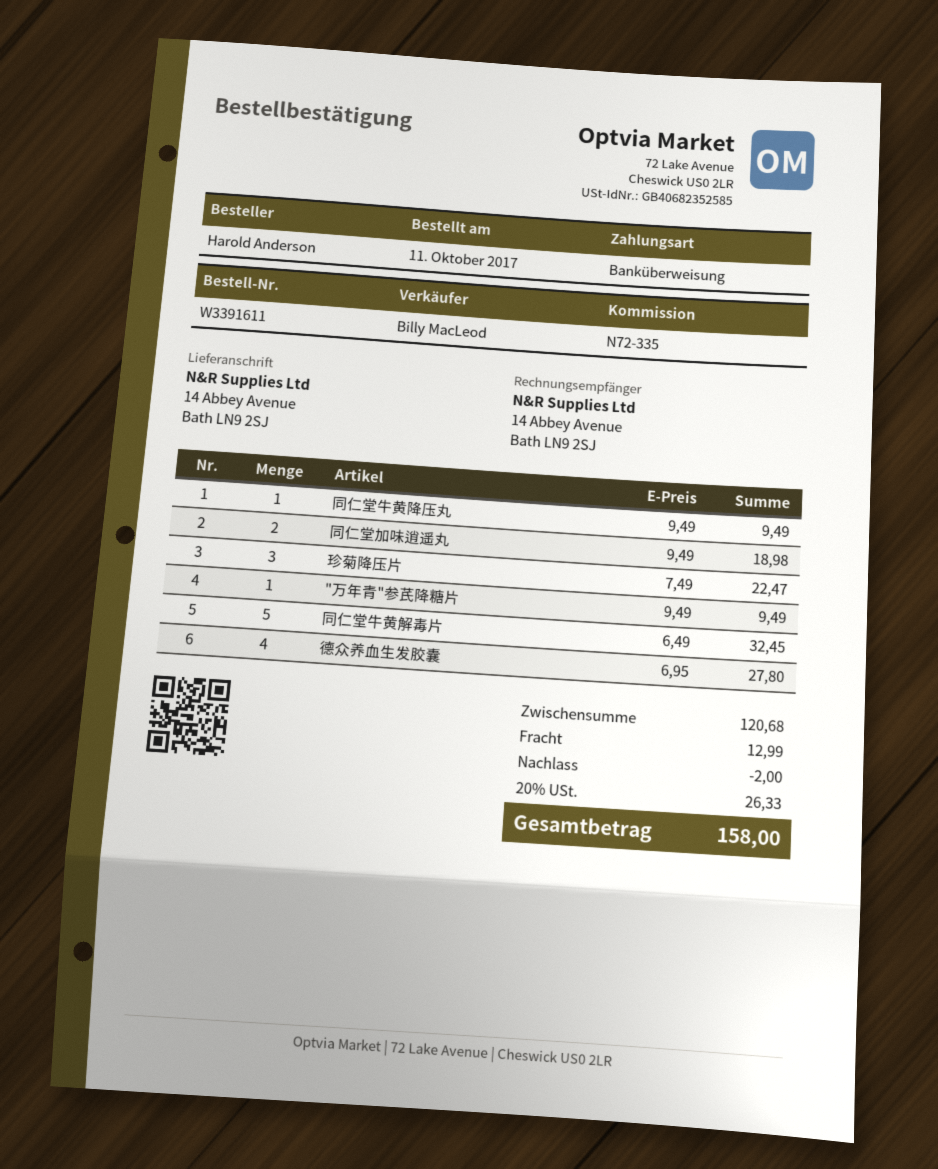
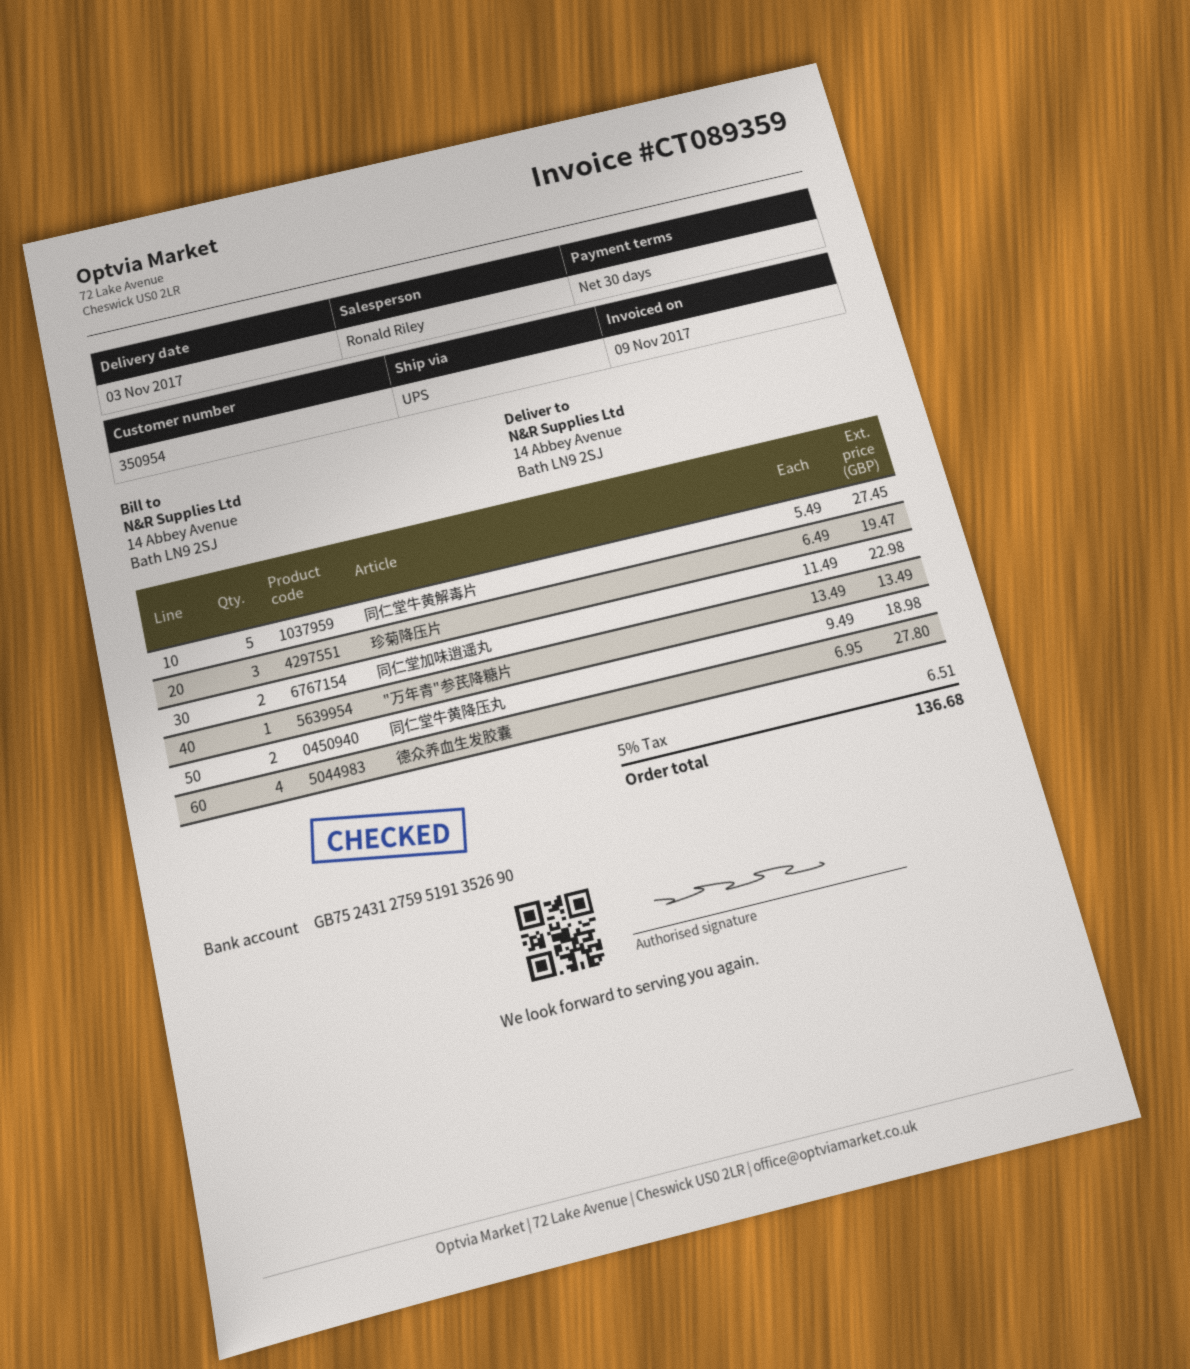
sales rep: Billy MacLeod -> Ronald Riley
同仁堂牛黄降压丸: 1 x 9.49 = 9.49 -> 2 x 9.49 = 18.98
同仁堂加味逍遥丸: 2 x 9.49 = 18.98 -> 2 x 11.49 = 22.98
珍菊降压片: 3 x 7.49 = 22.47 -> 3 x 6.49 = 19.47
"万年青"参芪降糖片: 1 x 9.49 = 9.49 -> 1 x 13.49 = 13.49
同仁堂牛黄解毒片: 5 x 6.49 = 32.45 -> 5 x 5.49 = 27.45
discount: 2.00 -> none
shipping: 12.99 -> none
tax: 20% = 26.33 -> 5% = 6.51
total: 158.00 -> 136.68

